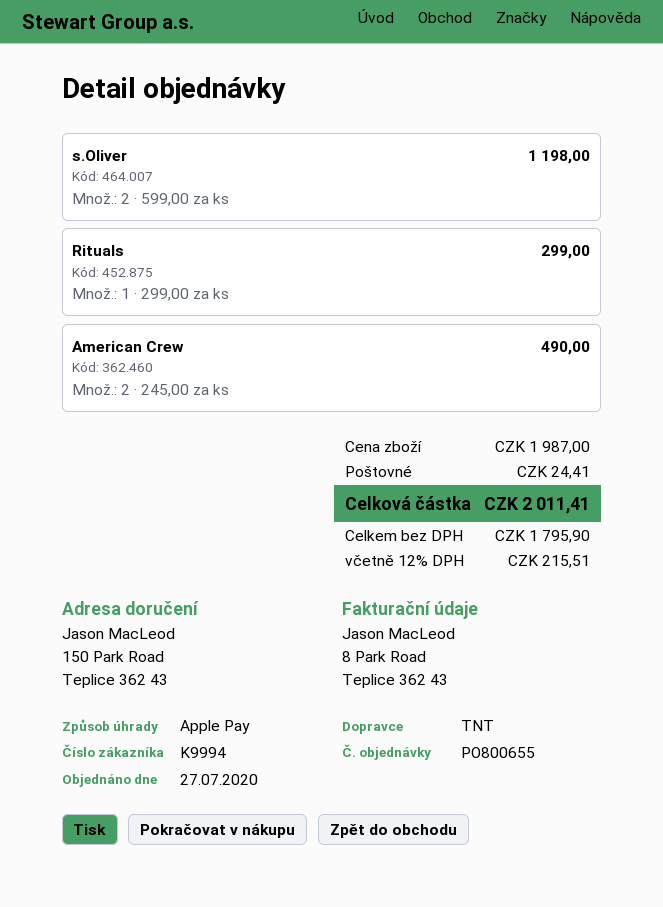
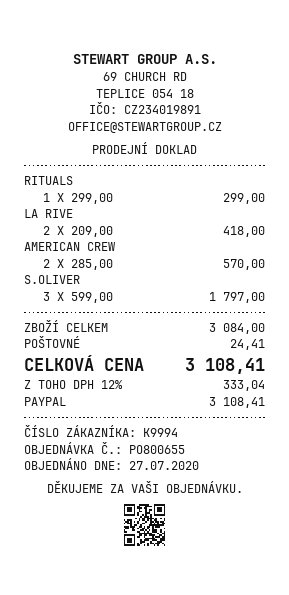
payment method: Apple Pay -> PayPal
s.Oliver: 2 x 599.00 = 1198.00 -> 3 x 599.00 = 1797.00
American Crew: 2 x 245.00 = 490.00 -> 2 x 285.00 = 570.00
LA RIVE: none -> 2 x 209.00 = 418.00
subtotal: 1987.00 -> 3084.00
tax: 12% = 215.51 -> 12% = 333.04
total: 2011.41 -> 3108.41

